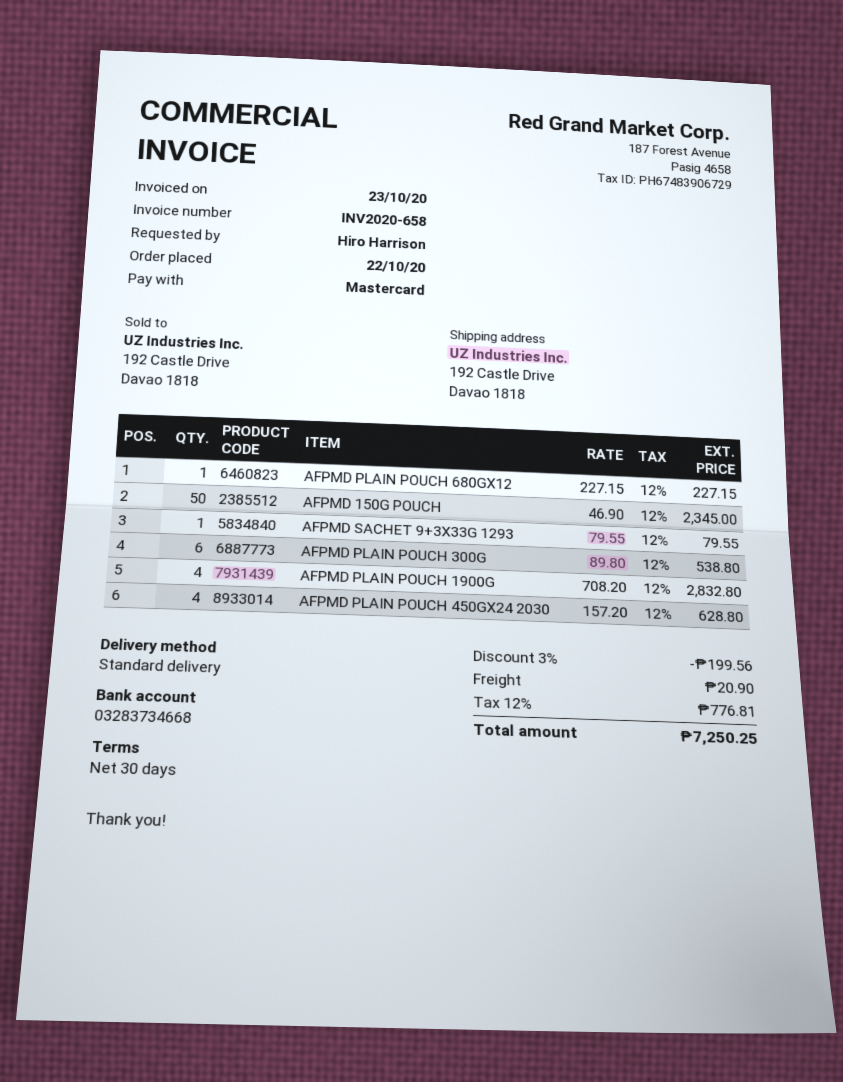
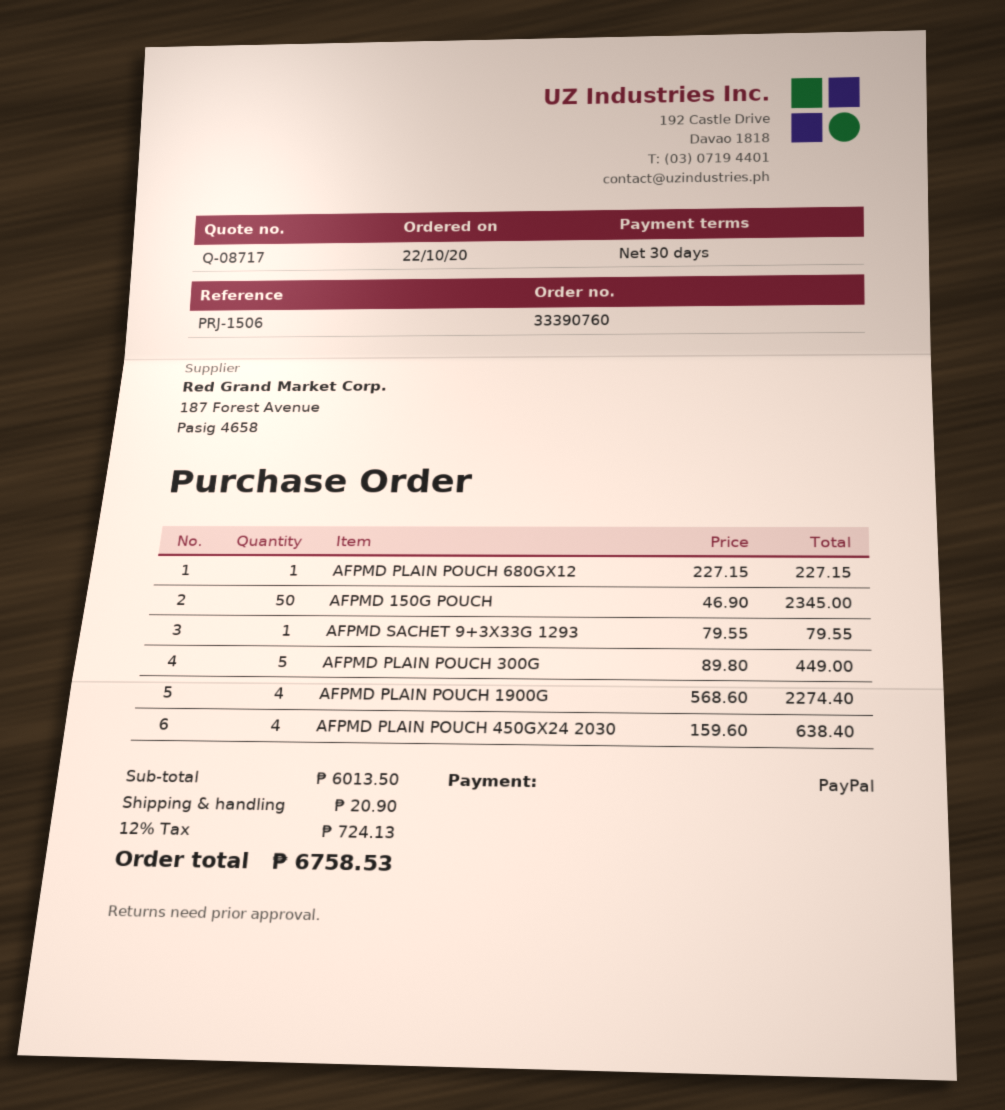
payment method: Mastercard -> PayPal
AFPMD PLAIN POUCH 300G: 6 x 89.80 = 538.80 -> 5 x 89.80 = 449.00
AFPMD PLAIN POUCH 1900G: 4 x 708.20 = 2832.80 -> 4 x 568.60 = 2274.40
AFPMD PLAIN POUCH 450GX24 2030: 4 x 157.20 = 628.80 -> 4 x 159.60 = 638.40
discount: 3% = 199.56 -> none
tax: 12% = 776.81 -> 12% = 724.13
total: 7250.25 -> 6758.53

